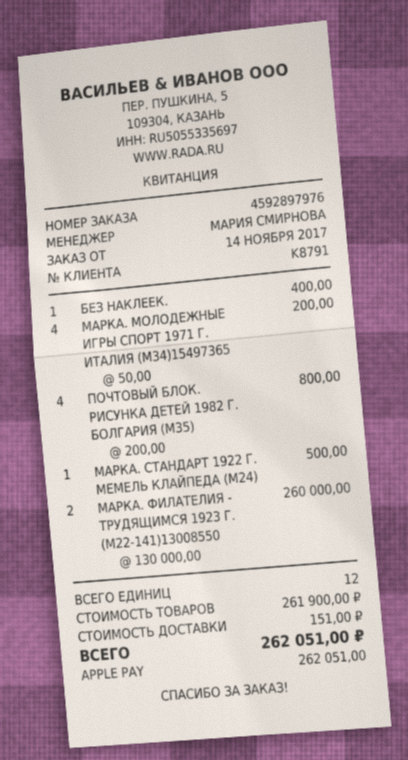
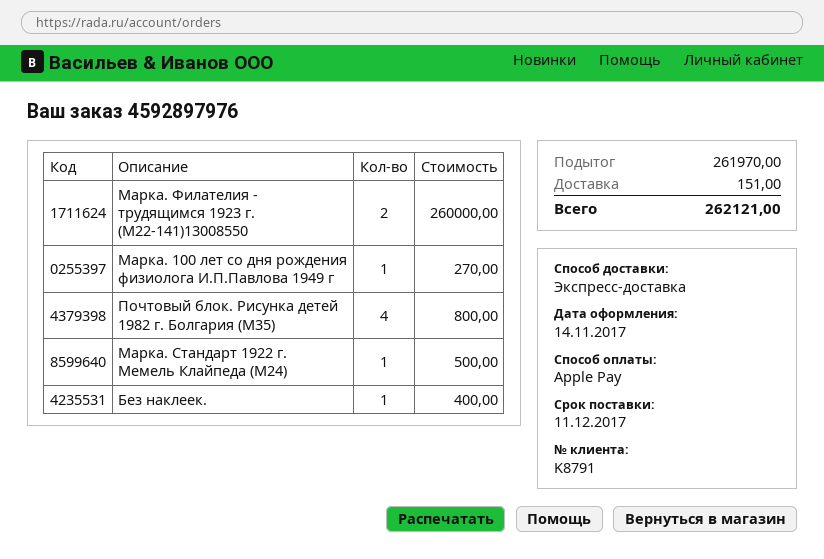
МАРКА. МОЛОДЕЖНЫЕ ИГРЫ СПОРТ 1971 Г. ИТАЛИЯ (М34)15497365: 4 for 200.00 -> none
Марка. 100 лет со дня рождения физиолога И.П.Павлова 1949 г: none -> 1 for 270.00
subtotal: 261900.00 -> 261970.00
total: 262051.00 -> 262121.00

